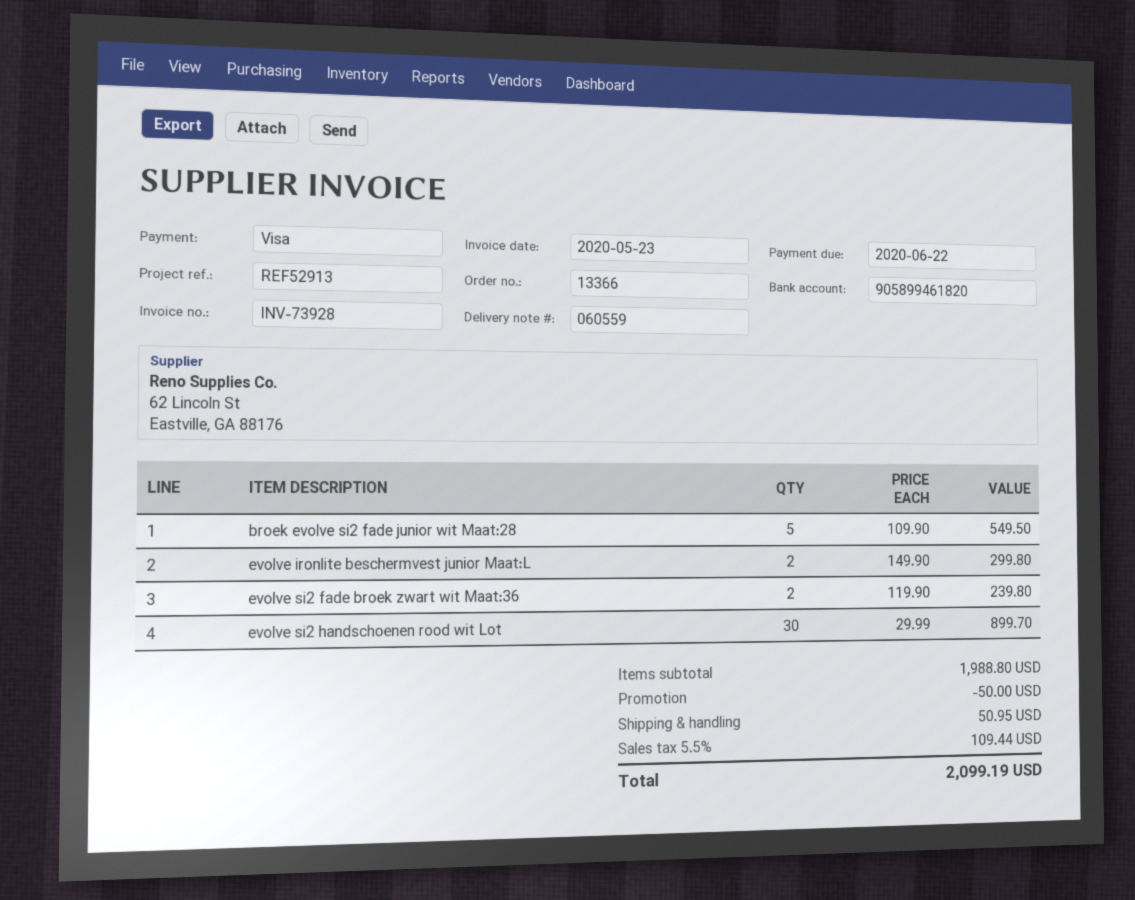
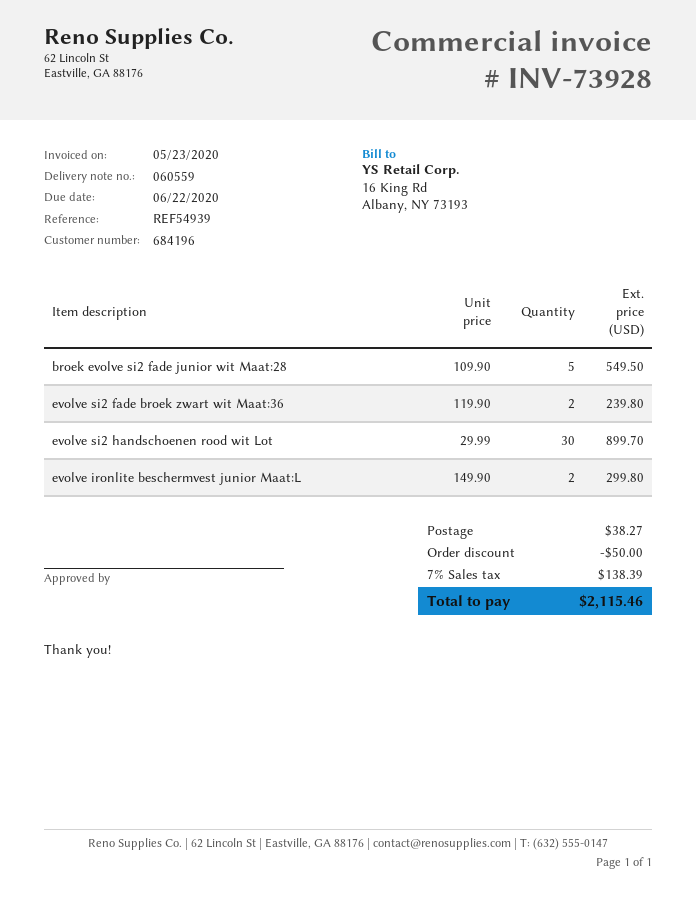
reference: REF52913 -> REF54939
shipping: 50.95 -> 38.27
tax: 5.5% = 109.44 -> 7% = 138.39
total: 2099.19 -> 2115.46

